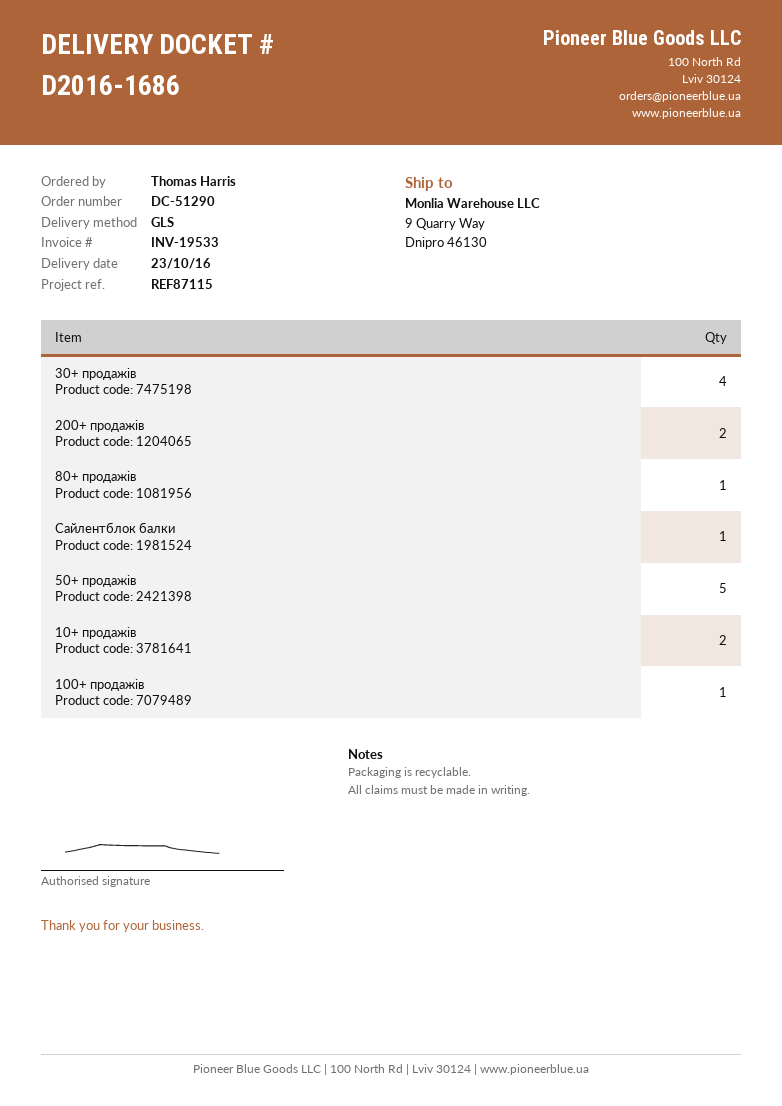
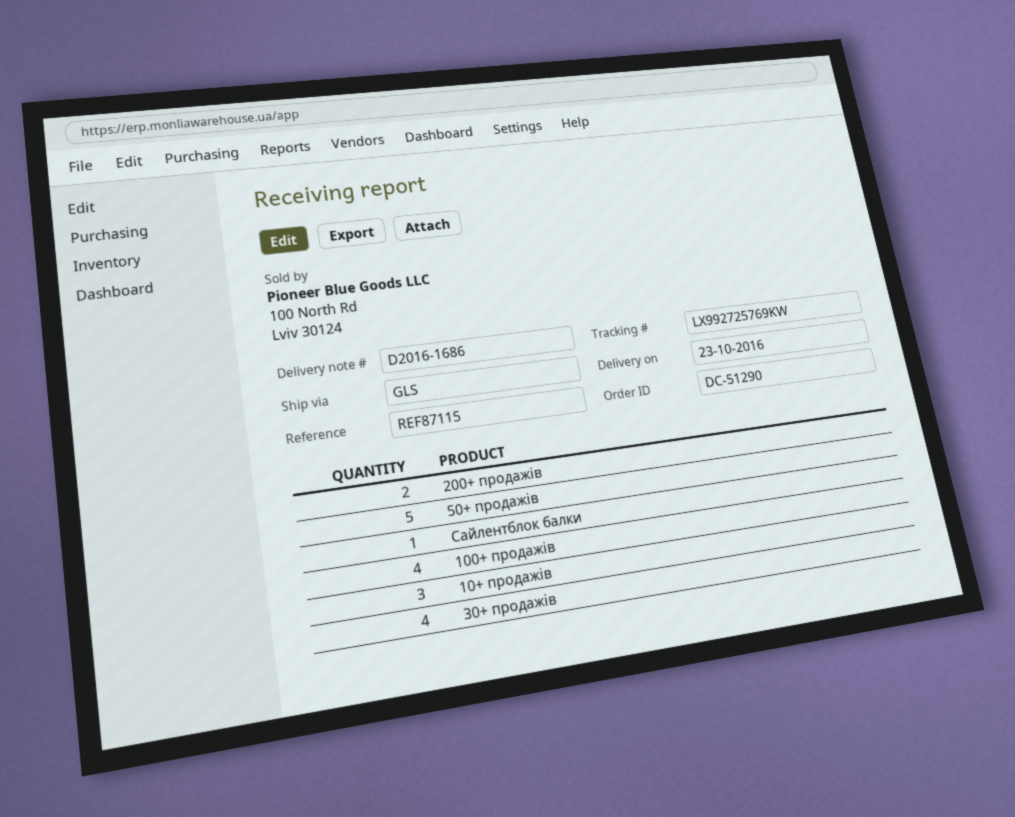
80+ продажів: 1 -> none
10+ продажів: 2 -> 3
100+ продажів: 1 -> 4

